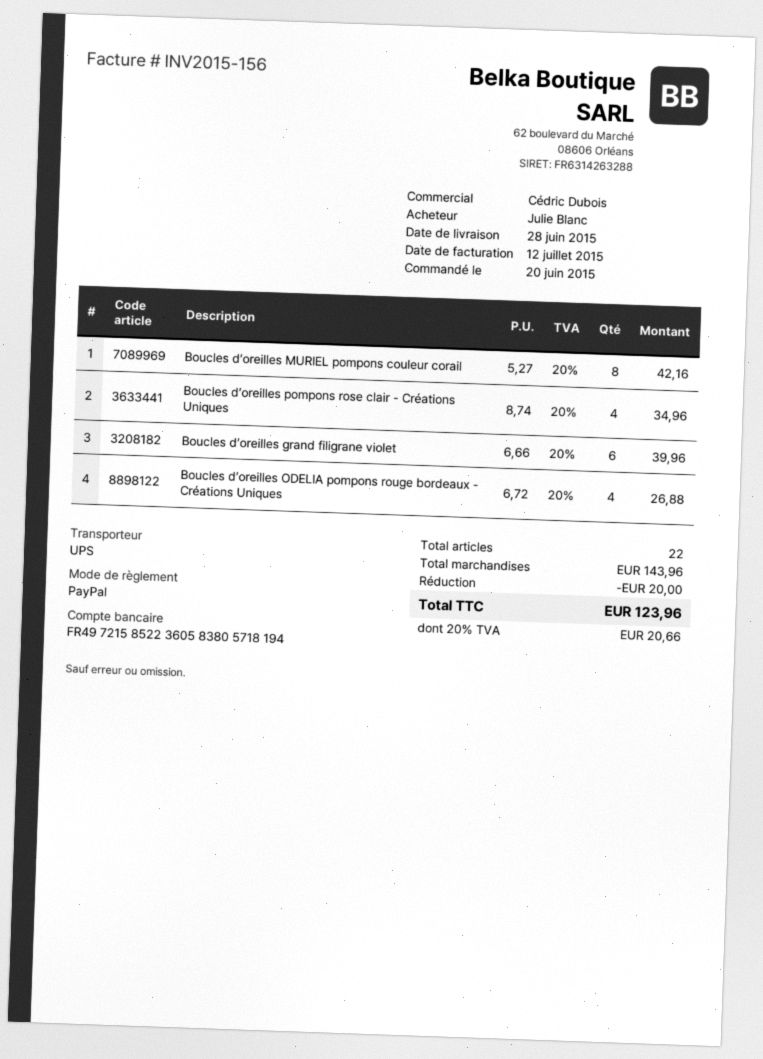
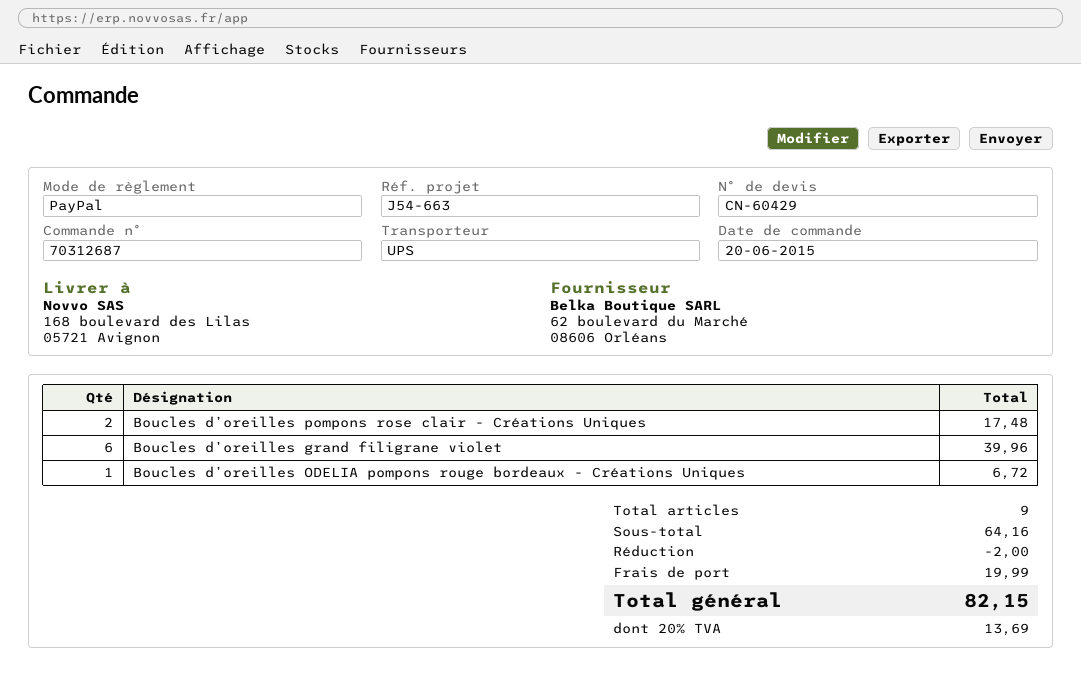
Boucles d’oreilles MURIEL pompons couleur corail: 8 for 42.16 -> none
Boucles d’oreilles pompons rose clair - Créations Uniques: 4 for 34.96 -> 2 for 17.48
Boucles d’oreilles ODELIA pompons rouge bordeaux - Créations Uniques: 4 for 26.88 -> 1 for 6.72
total quantity: 22 -> 9
subtotal: 143.96 -> 64.16
discount: 20.00 -> 2.00
shipping: none -> 19.99
tax: 20% = 20.66 -> 20% = 13.69
total: 123.96 -> 82.15

